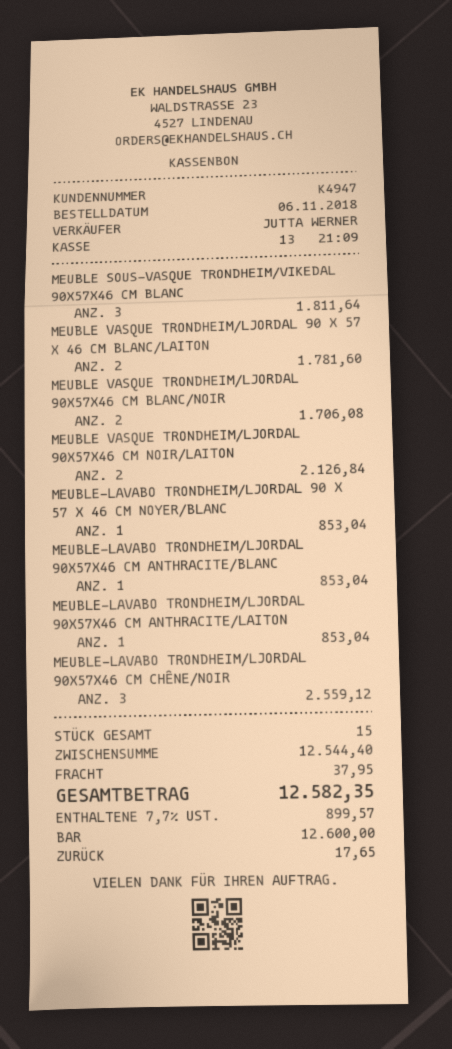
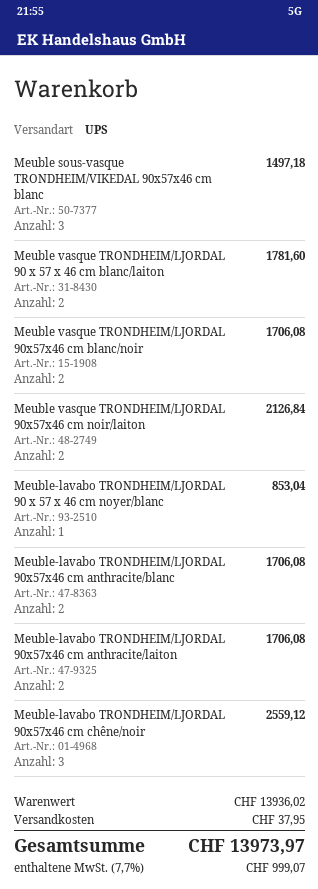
MEUBLE SOUS-VASQUE TRONDHEIM/VIKEDAL 90X57X46 CM BLANC: 3 for 1811.64 -> 3 for 1497.18
MEUBLE-LAVABO TRONDHEIM/LJORDAL 90X57X46 CM ANTHRACITE/BLANC: 1 for 853.04 -> 2 for 1706.08
MEUBLE-LAVABO TRONDHEIM/LJORDAL 90X57X46 CM ANTHRACITE/LAITON: 1 for 853.04 -> 2 for 1706.08
subtotal: 12544.40 -> 13936.02
tax: 7.7% = 899.57 -> 7.7% = 999.07
total: 12582.35 -> 13973.97

